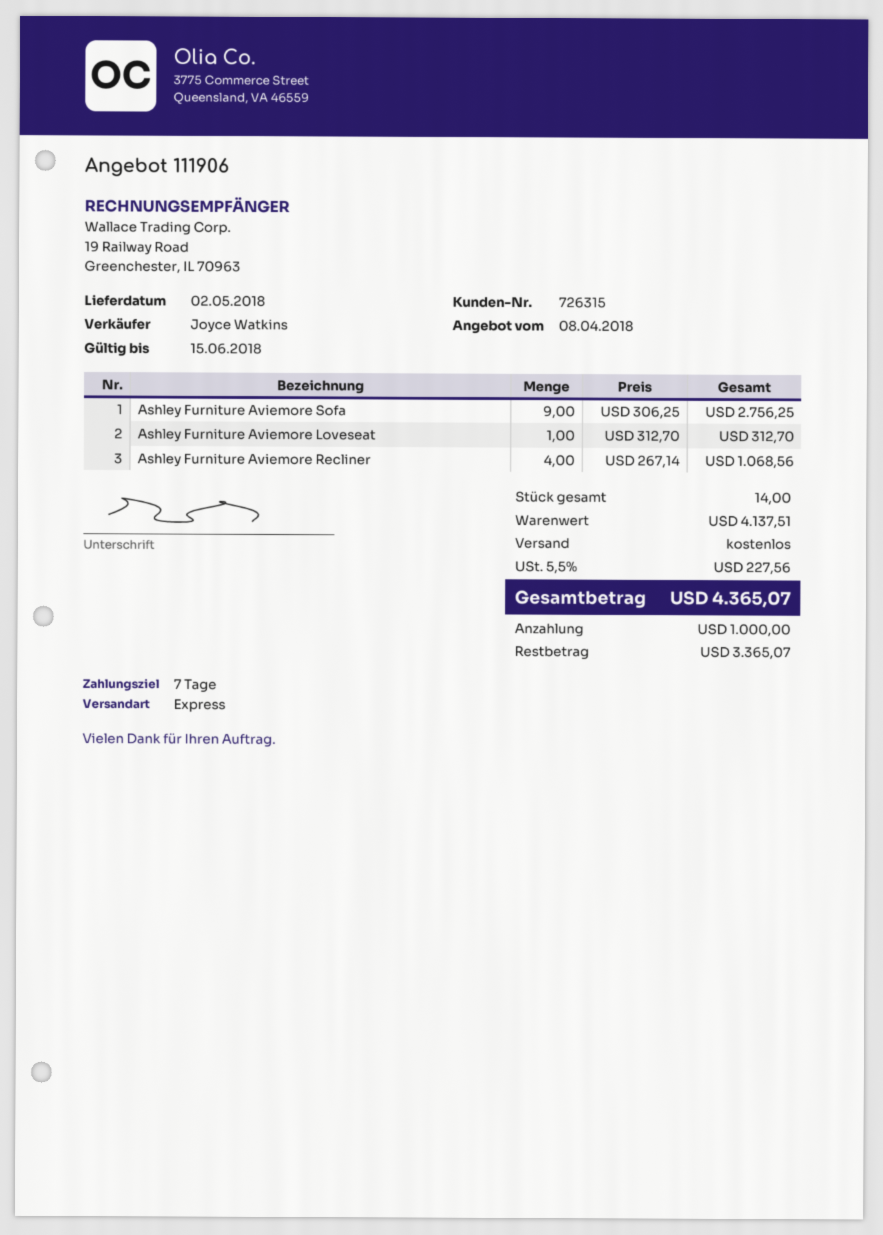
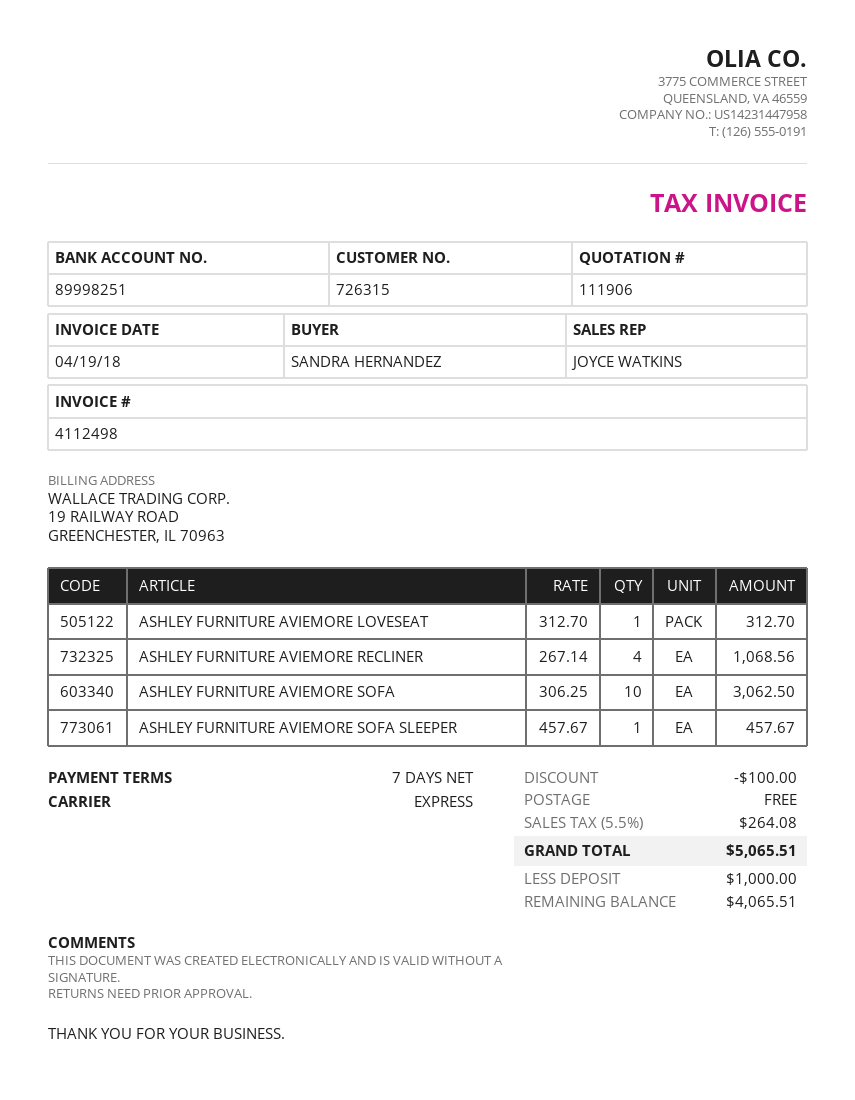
Ashley Furniture Aviemore Sofa: 9 x 306.25 = 2756.25 -> 10 x 306.25 = 3062.50
ASHLEY FURNITURE AVIEMORE SOFA SLEEPER: none -> 1 x 457.67 = 457.67
discount: none -> 100.00
tax: 5.5% = 227.56 -> 5.5% = 264.08
total: 4365.07 -> 5065.51
balance: 3365.07 -> 4065.51

